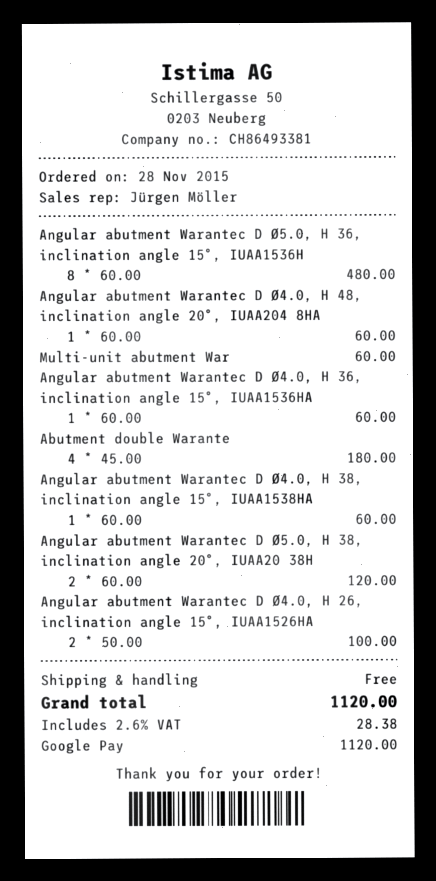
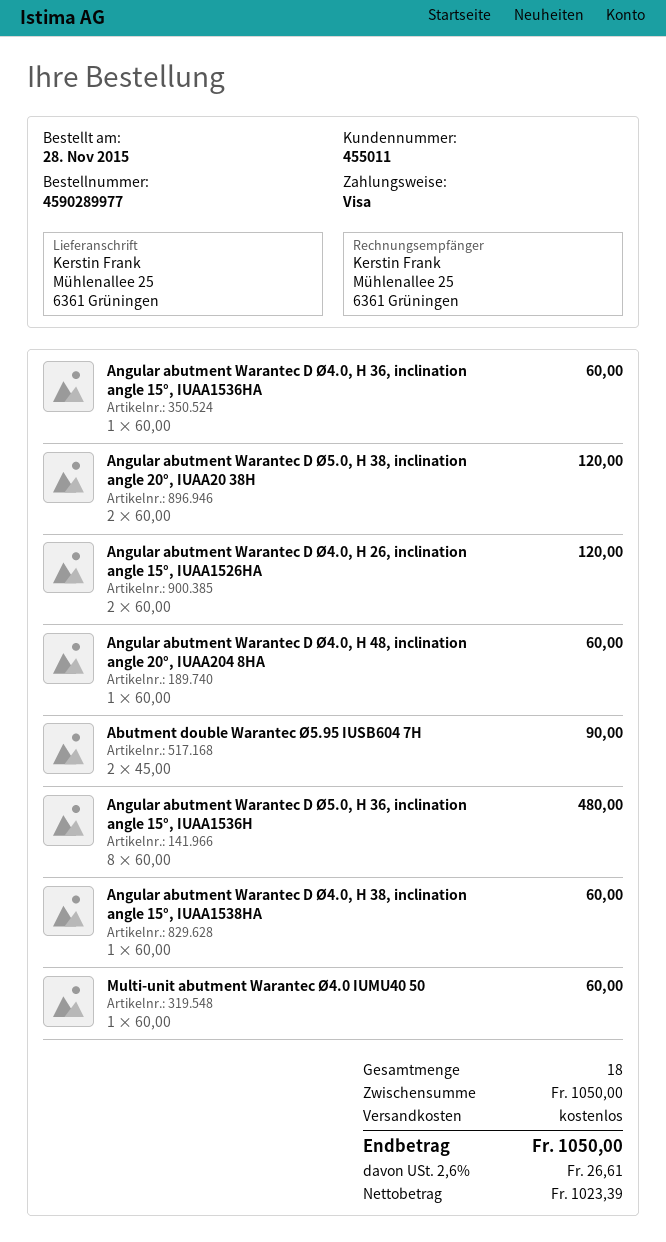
payment method: Google Pay -> Visa
Abutment double Warante: 4 x 45.00 = 180.00 -> 2 x 45.00 = 90.00
Angular abutment Warantec D Ø4.0, H 26, inclination angle 15°, IUAA1526HA: 2 x 50.00 = 100.00 -> 2 x 60.00 = 120.00
tax: 2.6% = 28.38 -> 2.6% = 26.61
total: 1120.00 -> 1050.00

